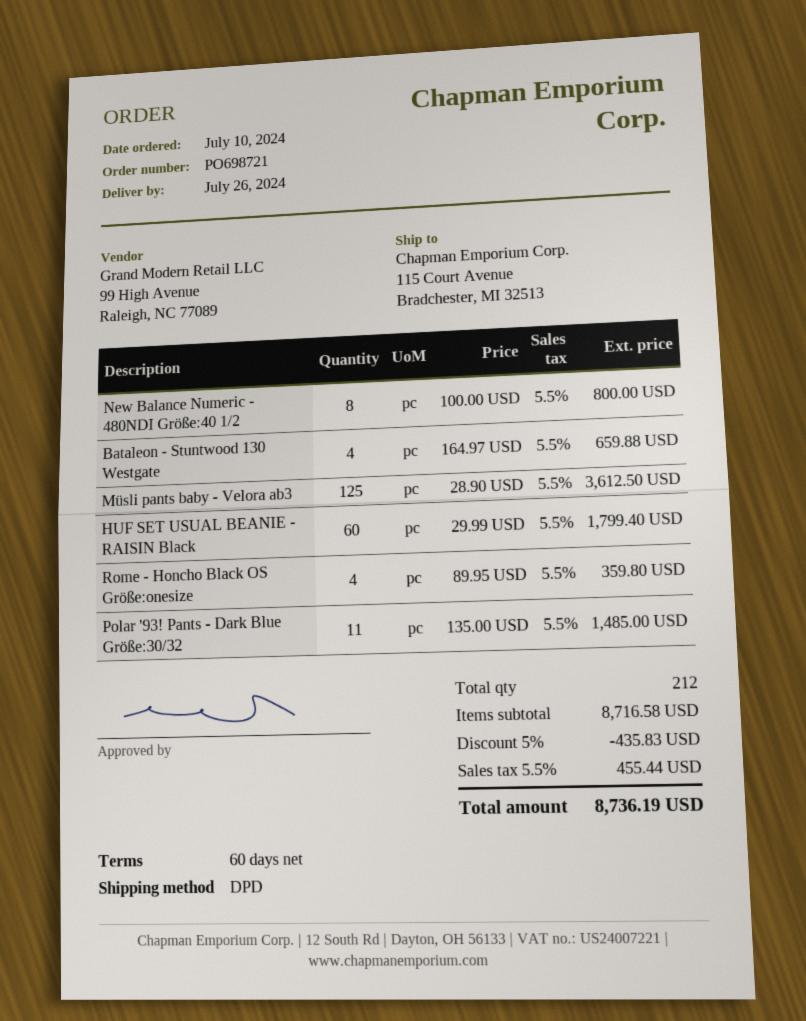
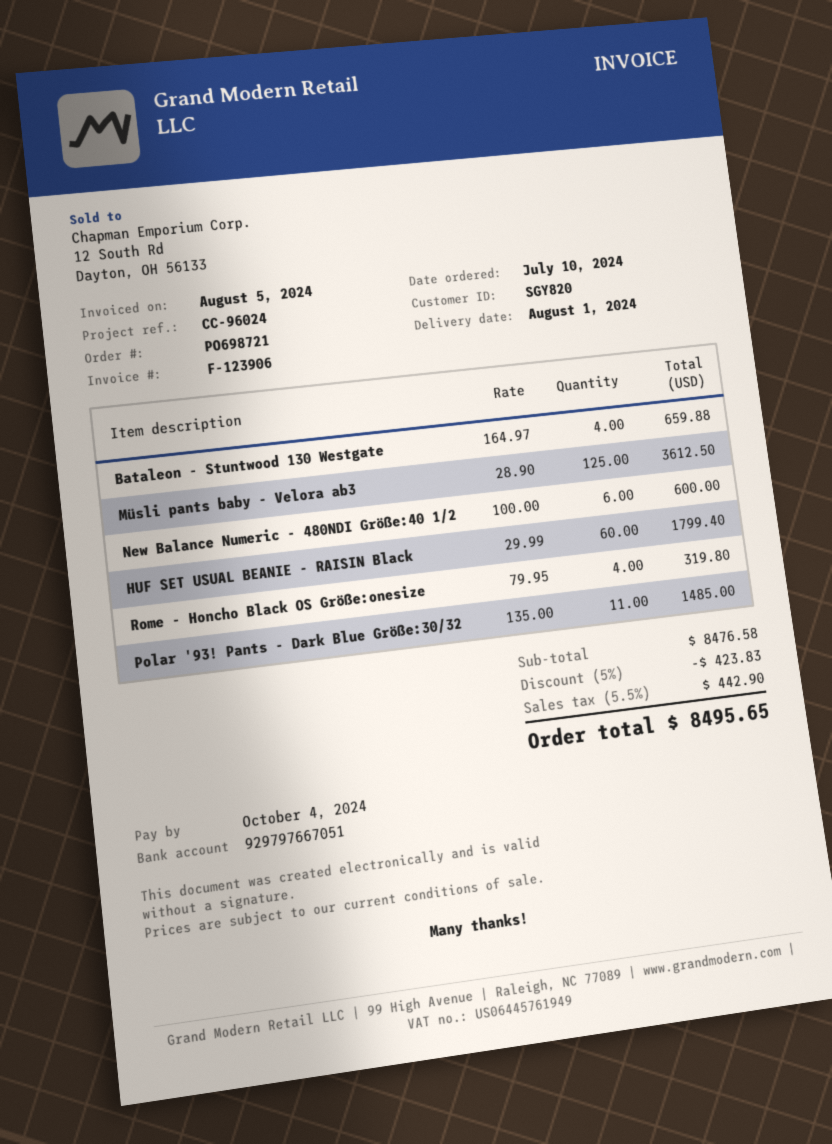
delivery date: 2024-07-26 -> 2024-08-01
New Balance Numeric - 480NDI Größe:40 1/2: 8 x 100.00 = 800.00 -> 6 x 100.00 = 600.00
Rome - Honcho Black OS Größe:onesize: 4 x 89.95 = 359.80 -> 4 x 79.95 = 319.80
subtotal: 8716.58 -> 8476.58
discount: 5% = 435.83 -> 5% = 423.83
tax: 5.5% = 455.44 -> 5.5% = 442.90
total: 8736.19 -> 8495.65

